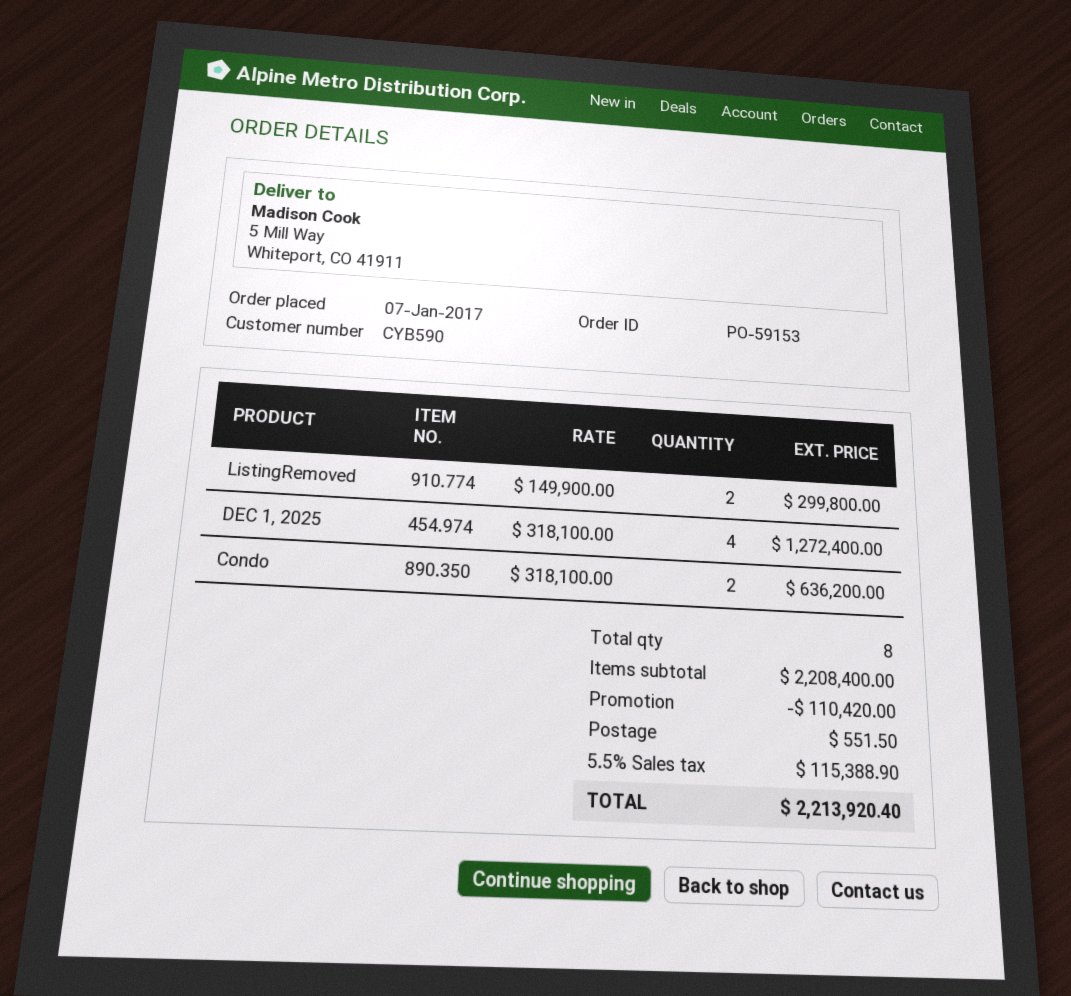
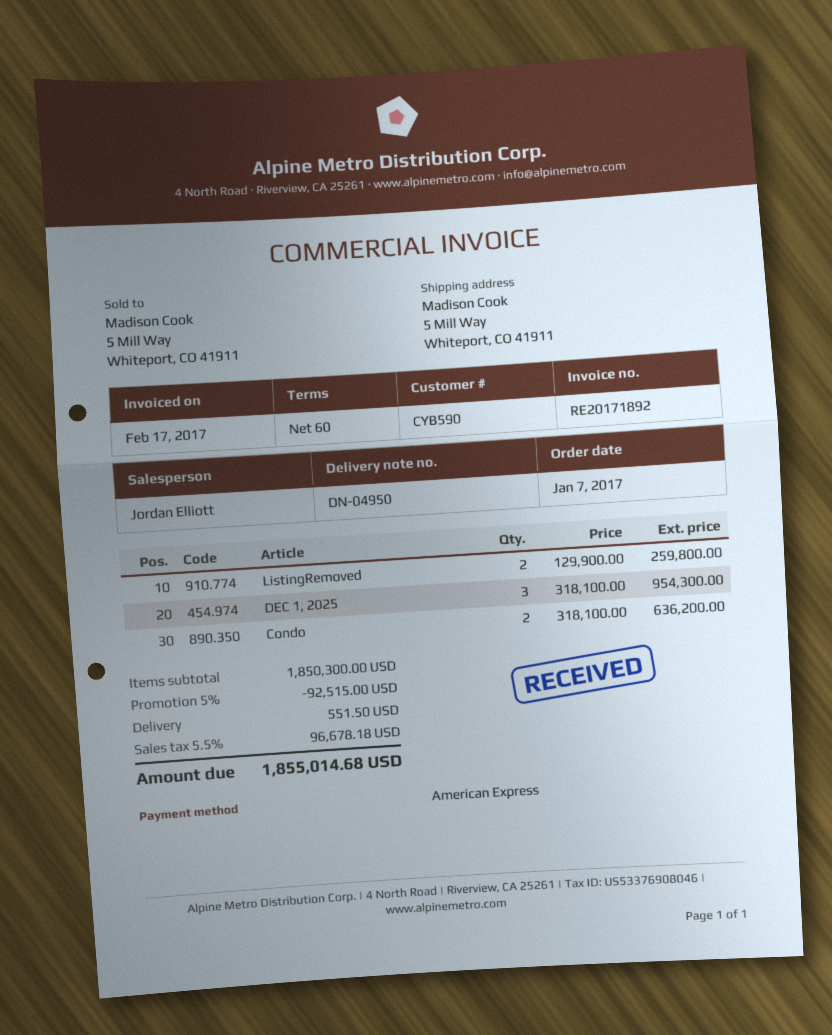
ListingRemoved: 2 x 149900.00 = 299800.00 -> 2 x 129900.00 = 259800.00
DEC 1, 2025: 4 x 318100.00 = 1272400.00 -> 3 x 318100.00 = 954300.00
subtotal: 2208400.00 -> 1850300.00
discount: 110420.00 -> 92515.00
tax: 5.5% = 115388.90 -> 5.5% = 96678.18
total: 2213920.40 -> 1855014.68

